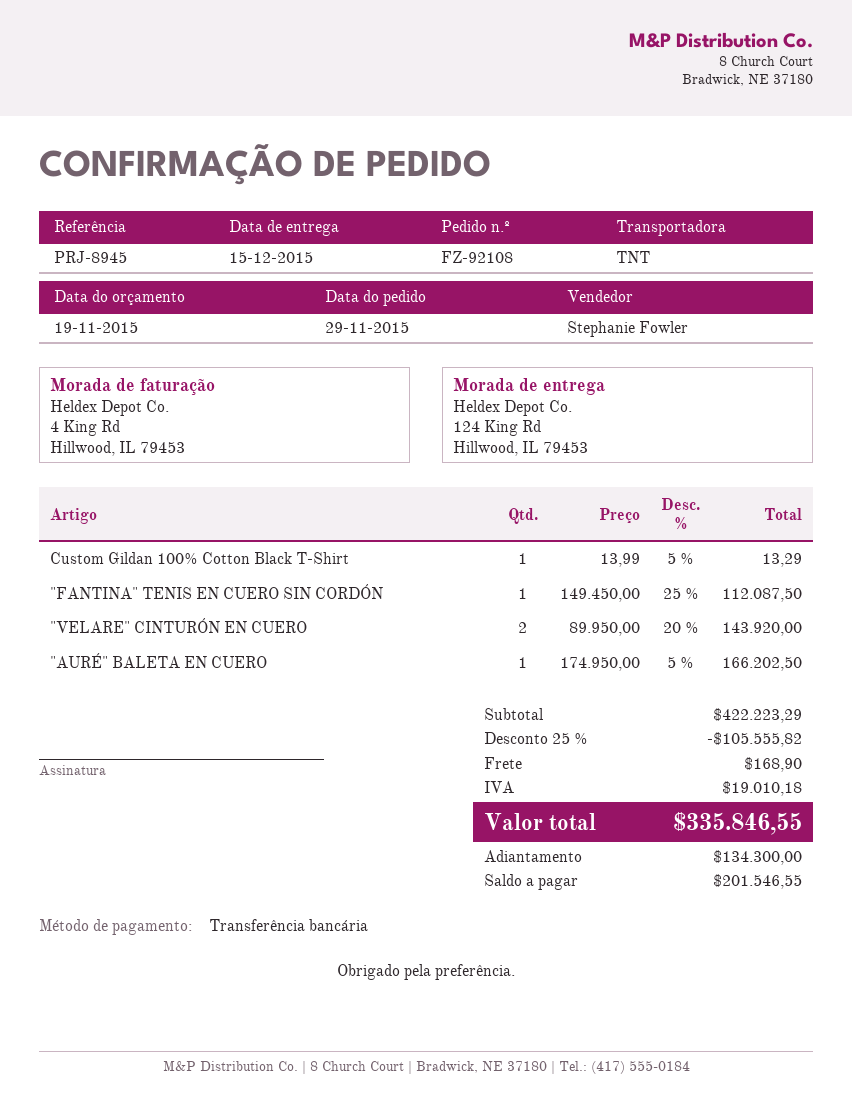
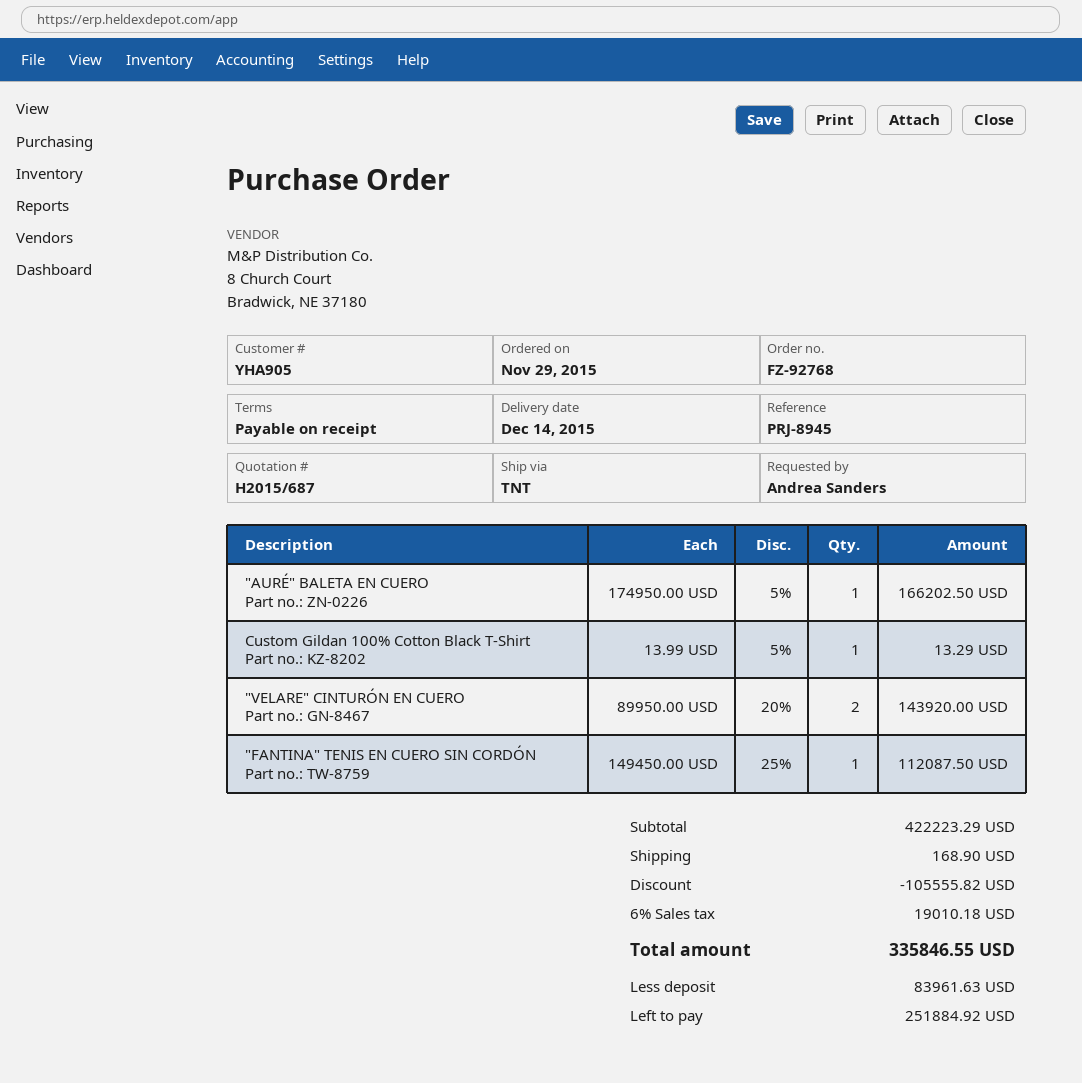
order number: FZ-92108 -> FZ-92768
delivery date: 2015-12-15 -> 2015-12-14
deposit: 134300.00 -> 83961.63
balance: 201546.55 -> 251884.92

